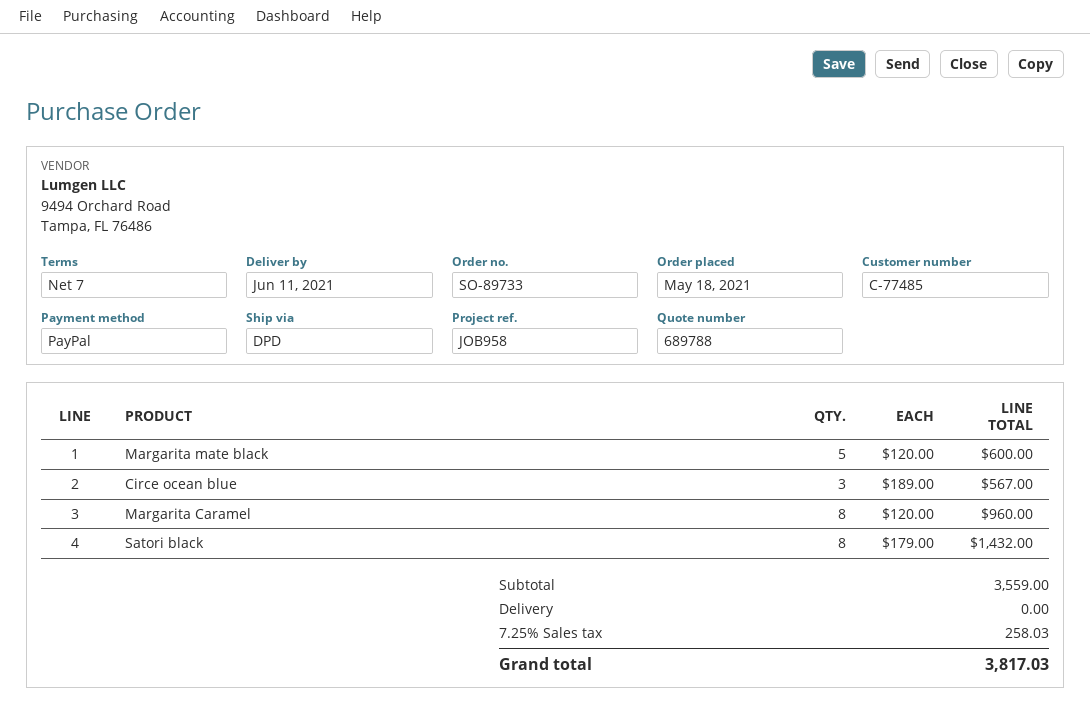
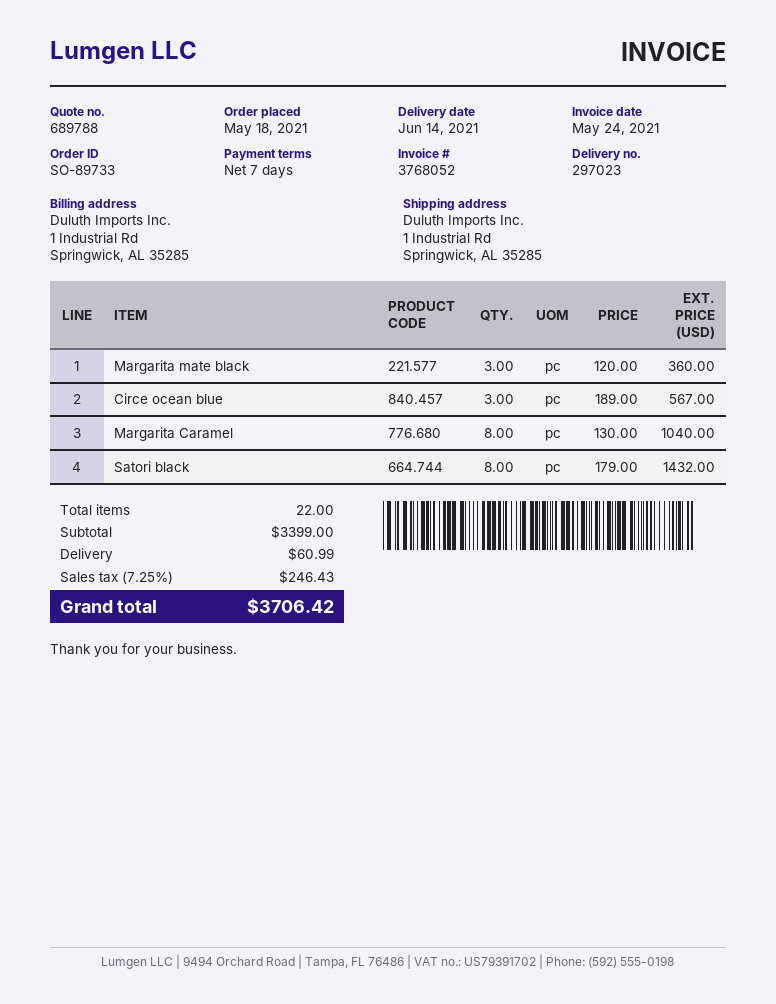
delivery date: 2021-06-11 -> 2021-06-14
Margarita mate black: 5 x 120.00 = 600.00 -> 3 x 120.00 = 360.00
Margarita Caramel: 8 x 120.00 = 960.00 -> 8 x 130.00 = 1040.00
subtotal: 3559.00 -> 3399.00
shipping: 0.00 -> 60.99
tax: 7.25% = 258.03 -> 7.25% = 246.43
total: 3817.03 -> 3706.42

